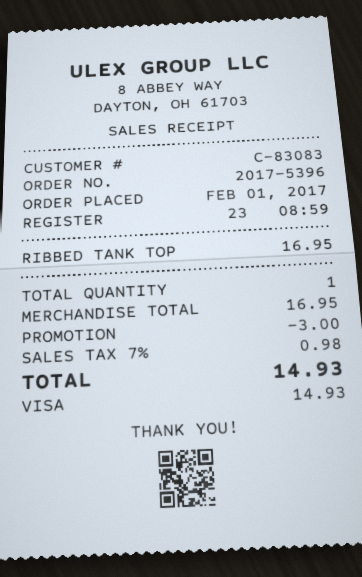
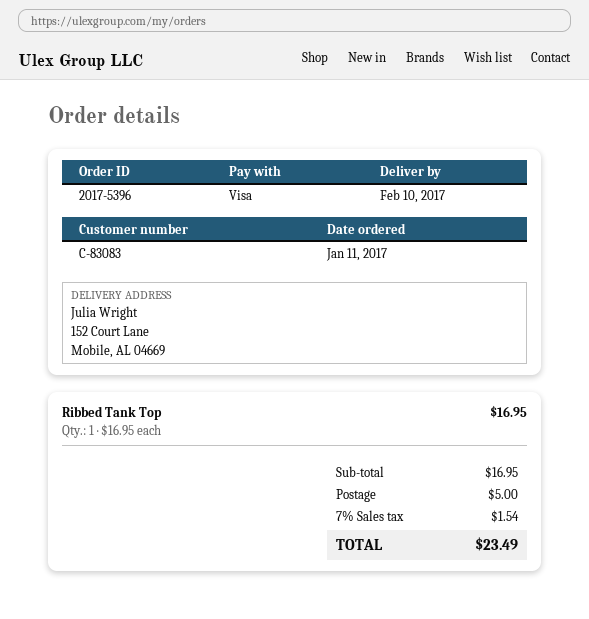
order date: 2017-02-01 -> 2017-01-11
discount: 3.00 -> none
shipping: none -> 5.00
tax: 7% = 0.98 -> 7% = 1.54
total: 14.93 -> 23.49

